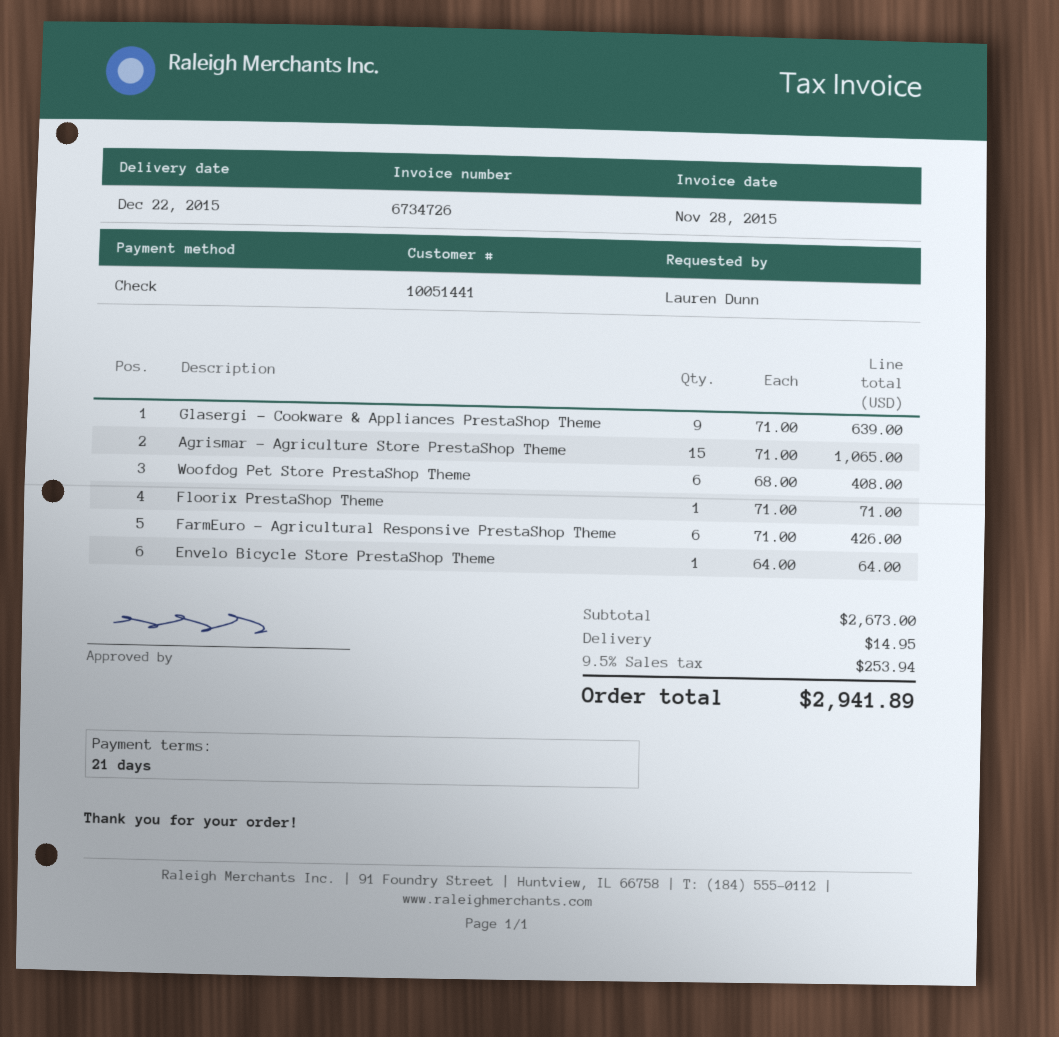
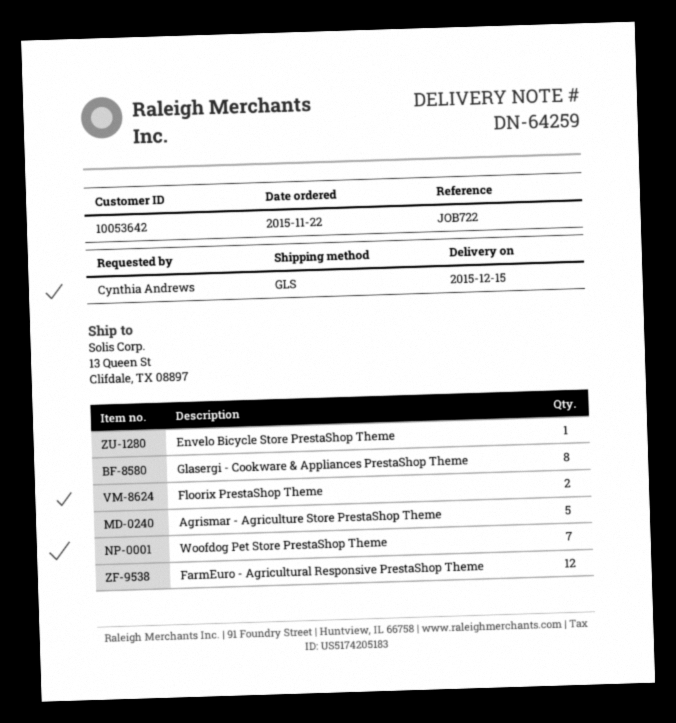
delivery date: 2015-12-22 -> 2015-12-15
customer number: 10051441 -> 10053642
ordered by: Lauren Dunn -> Cynthia Andrews
Glasergi - Cookware & Appliances PrestaShop Theme: 9 -> 8
Agrismar - Agriculture Store PrestaShop Theme: 15 -> 5
Woofdog Pet Store PrestaShop Theme: 6 -> 7
Floorix PrestaShop Theme: 1 -> 2
FarmEuro - Agricultural Responsive PrestaShop Theme: 6 -> 12

